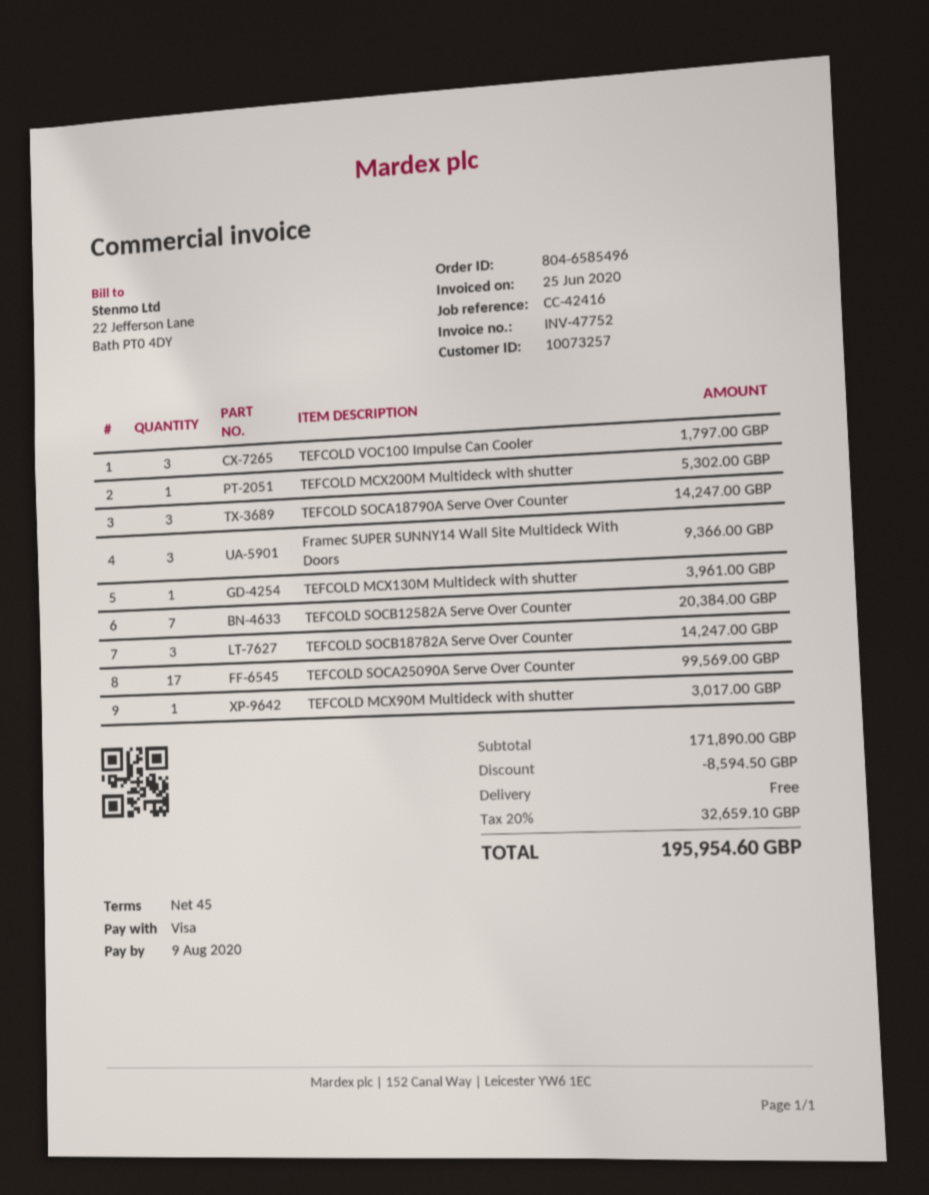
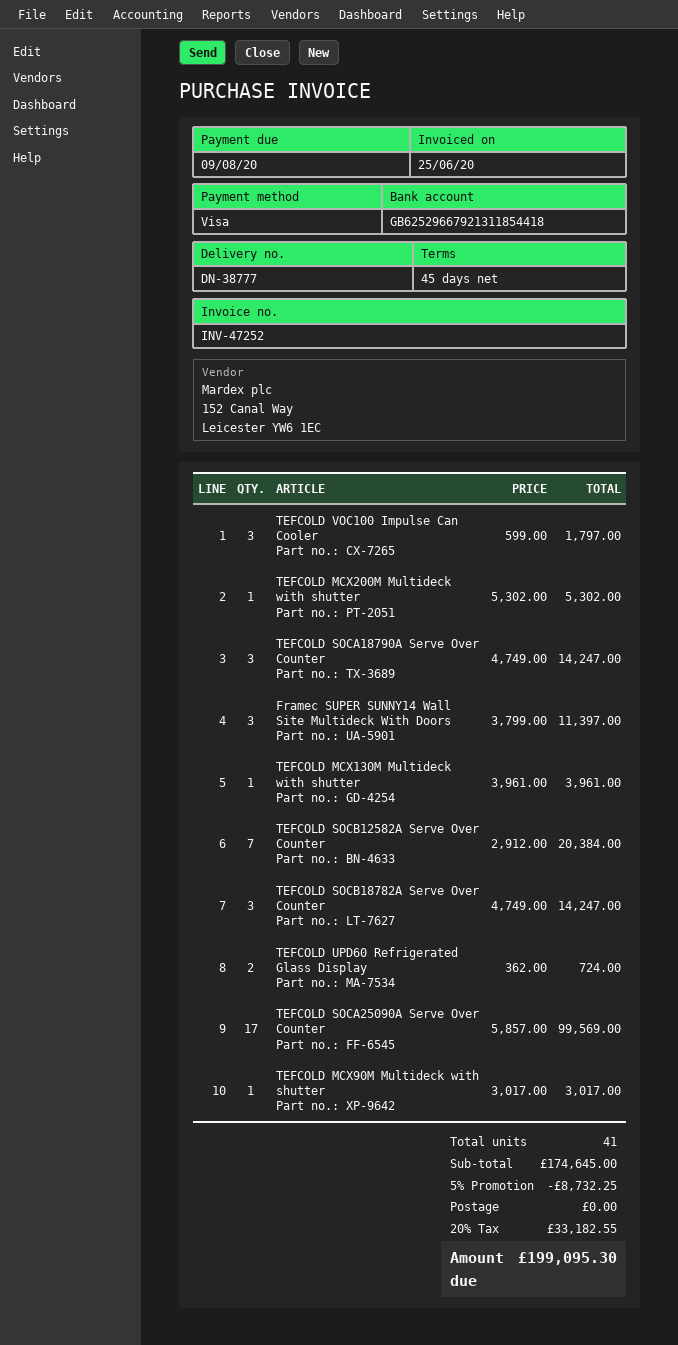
invoice number: INV-47752 -> INV-47252
Framec SUPER SUNNY14 Wall Site Multideck With Doors: 3 for 9366.00 -> 3 for 11397.00
TEFCOLD UPD60 Refrigerated Glass Display: none -> 2 for 724.00
subtotal: 171890.00 -> 174645.00
discount: 8594.50 -> 8732.25
tax: 20% = 32659.10 -> 20% = 33182.55
total: 195954.60 -> 199095.30

